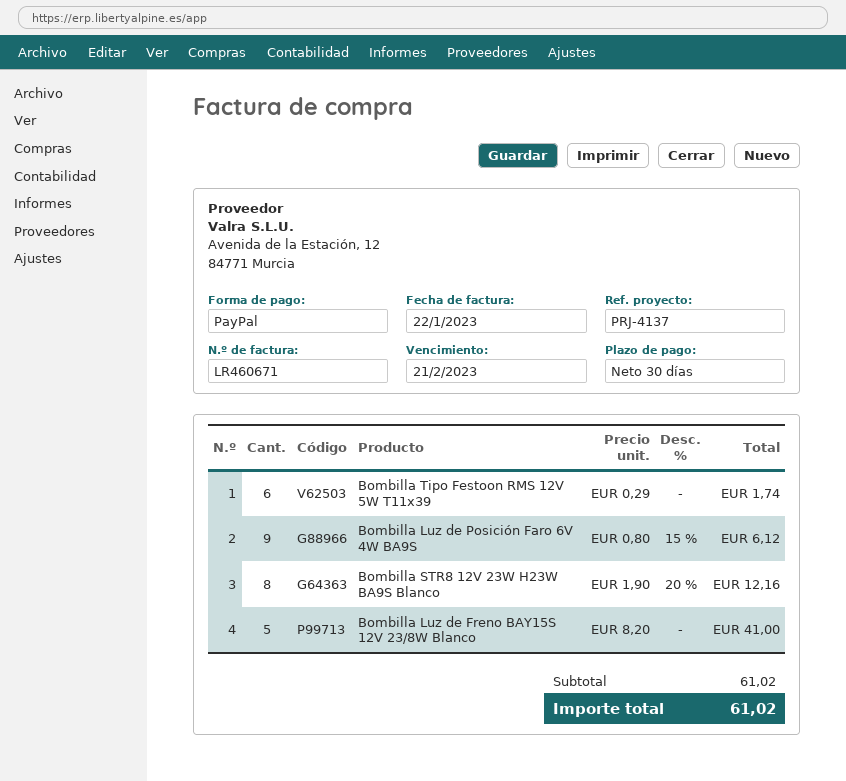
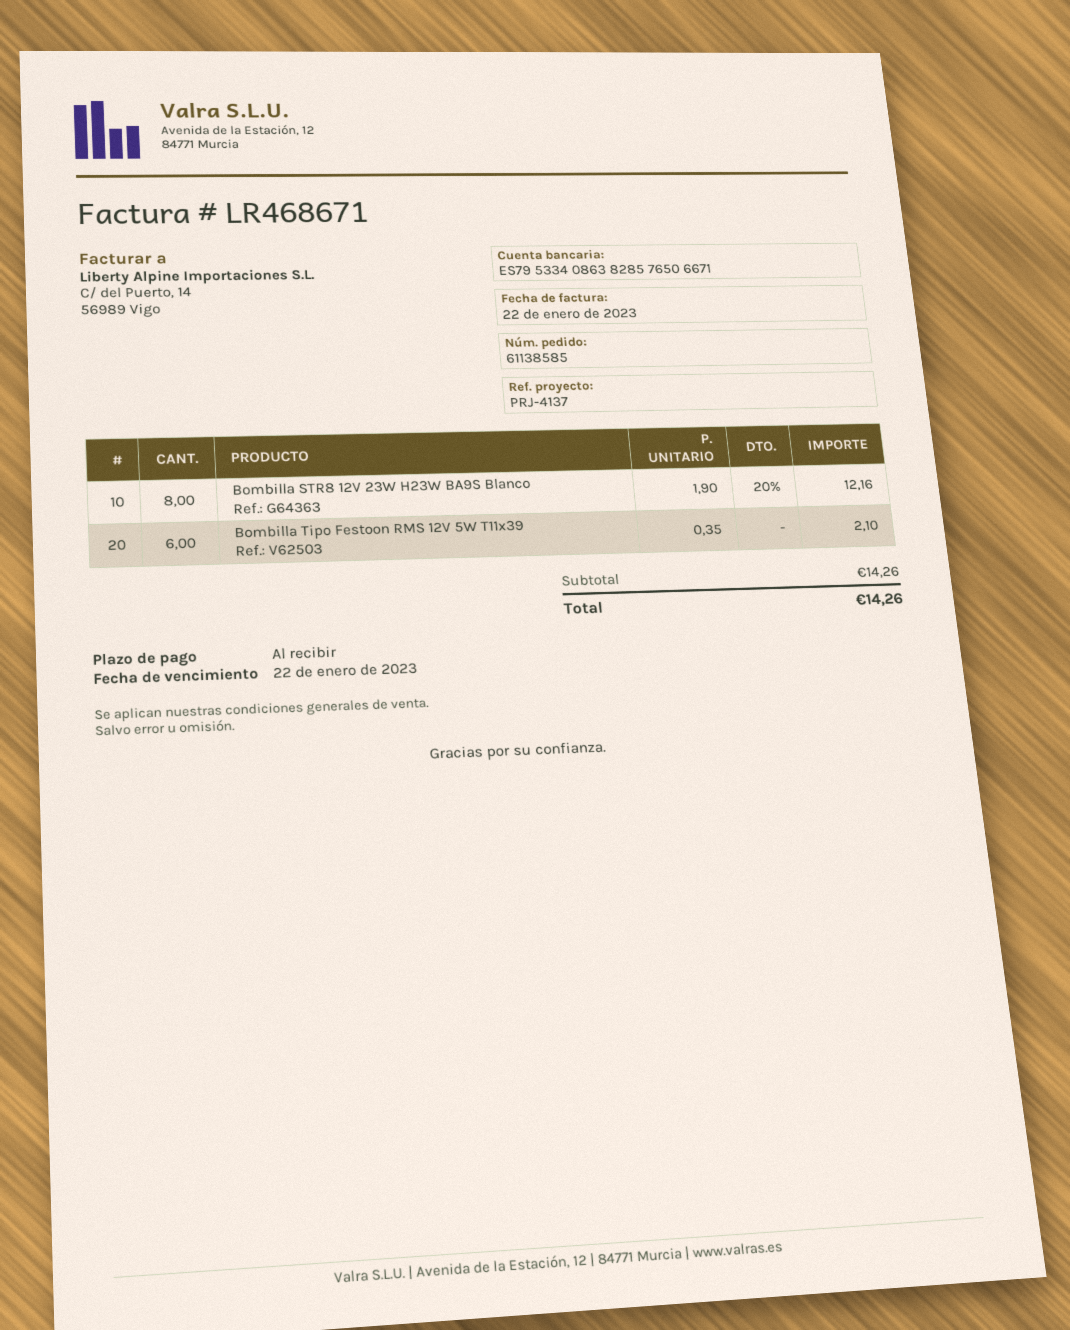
invoice number: LR460671 -> LR468671
payment terms: 30 days -> on receipt
due date: 2023-02-21 -> 2023-01-22
Bombilla Tipo Festoon RMS 12V 5W T11x39: 6 x 0.29 = 1.74 -> 6 x 0.35 = 2.10
Bombilla Luz de Posición Faro 6V 4W BA9S: 9 x 0.80 - 15% = 6.12 -> none
Bombilla Luz de Freno BAY15S 12V 23/8W Blanco: 5 x 8.20 = 41.00 -> none
subtotal: 61.02 -> 14.26
total: 61.02 -> 14.26

